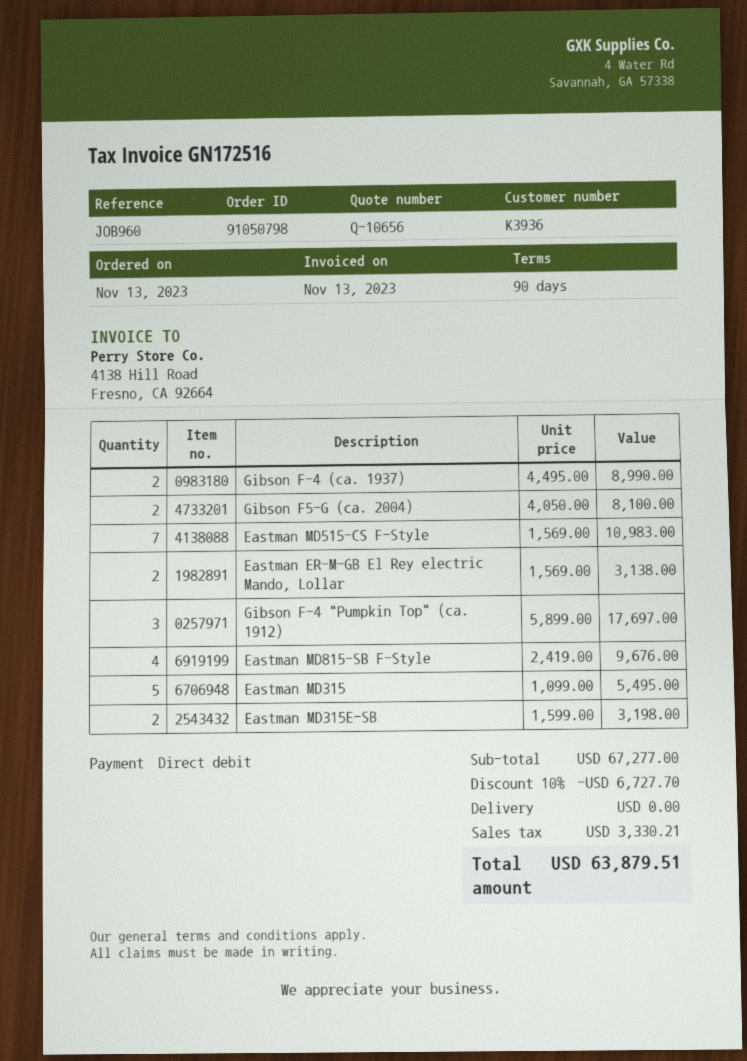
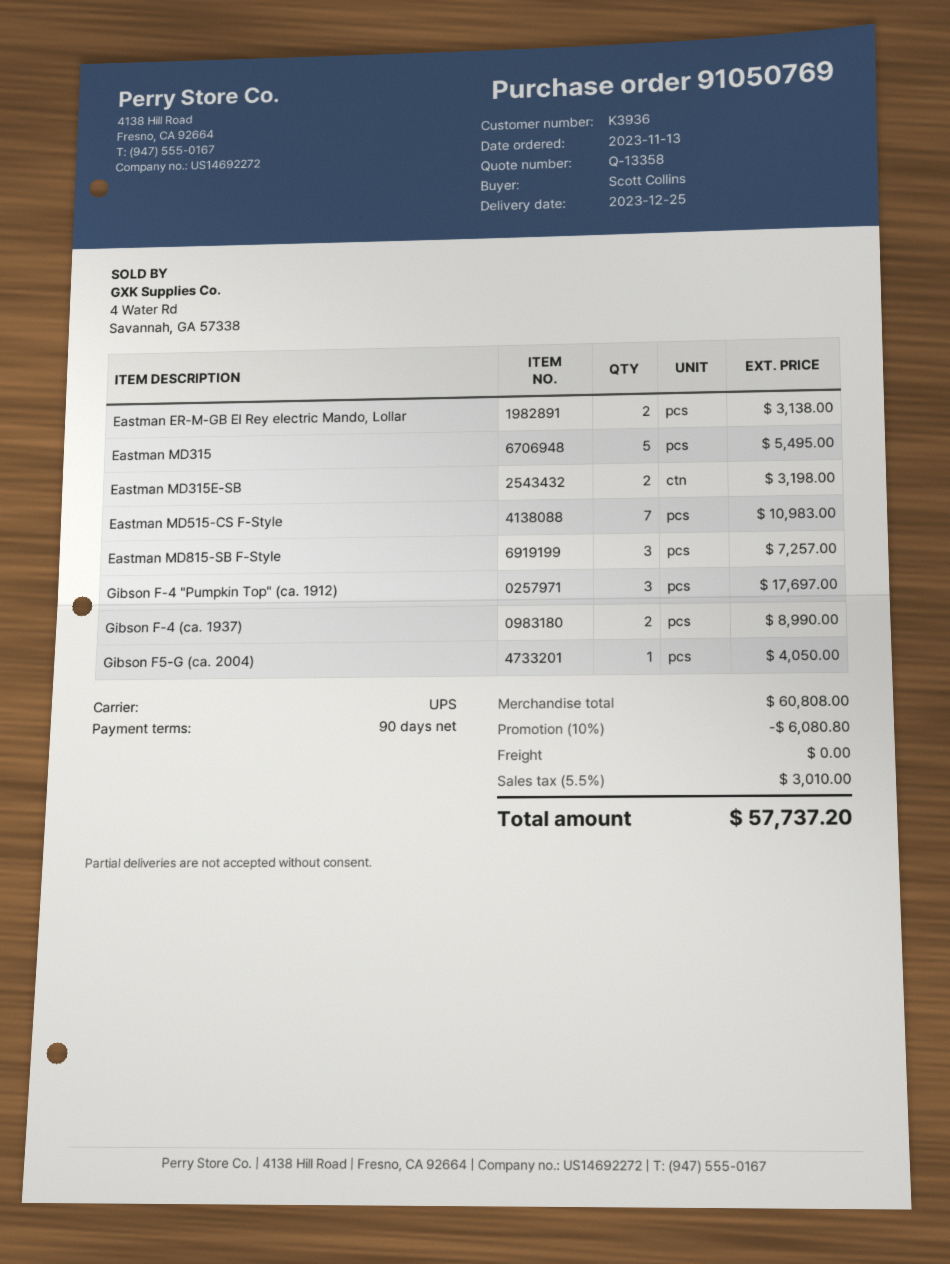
quote number: Q-10656 -> Q-13358
order number: 91050798 -> 91050769
Gibson F5-G (ca. 2004): 2 for 8100.00 -> 1 for 4050.00
Eastman MD815-SB F-Style: 4 for 9676.00 -> 3 for 7257.00
subtotal: 67277.00 -> 60808.00
discount: 10% = 6727.70 -> 10% = 6080.80
tax: 3330.21 -> 3010.00
total: 63879.51 -> 57737.20

